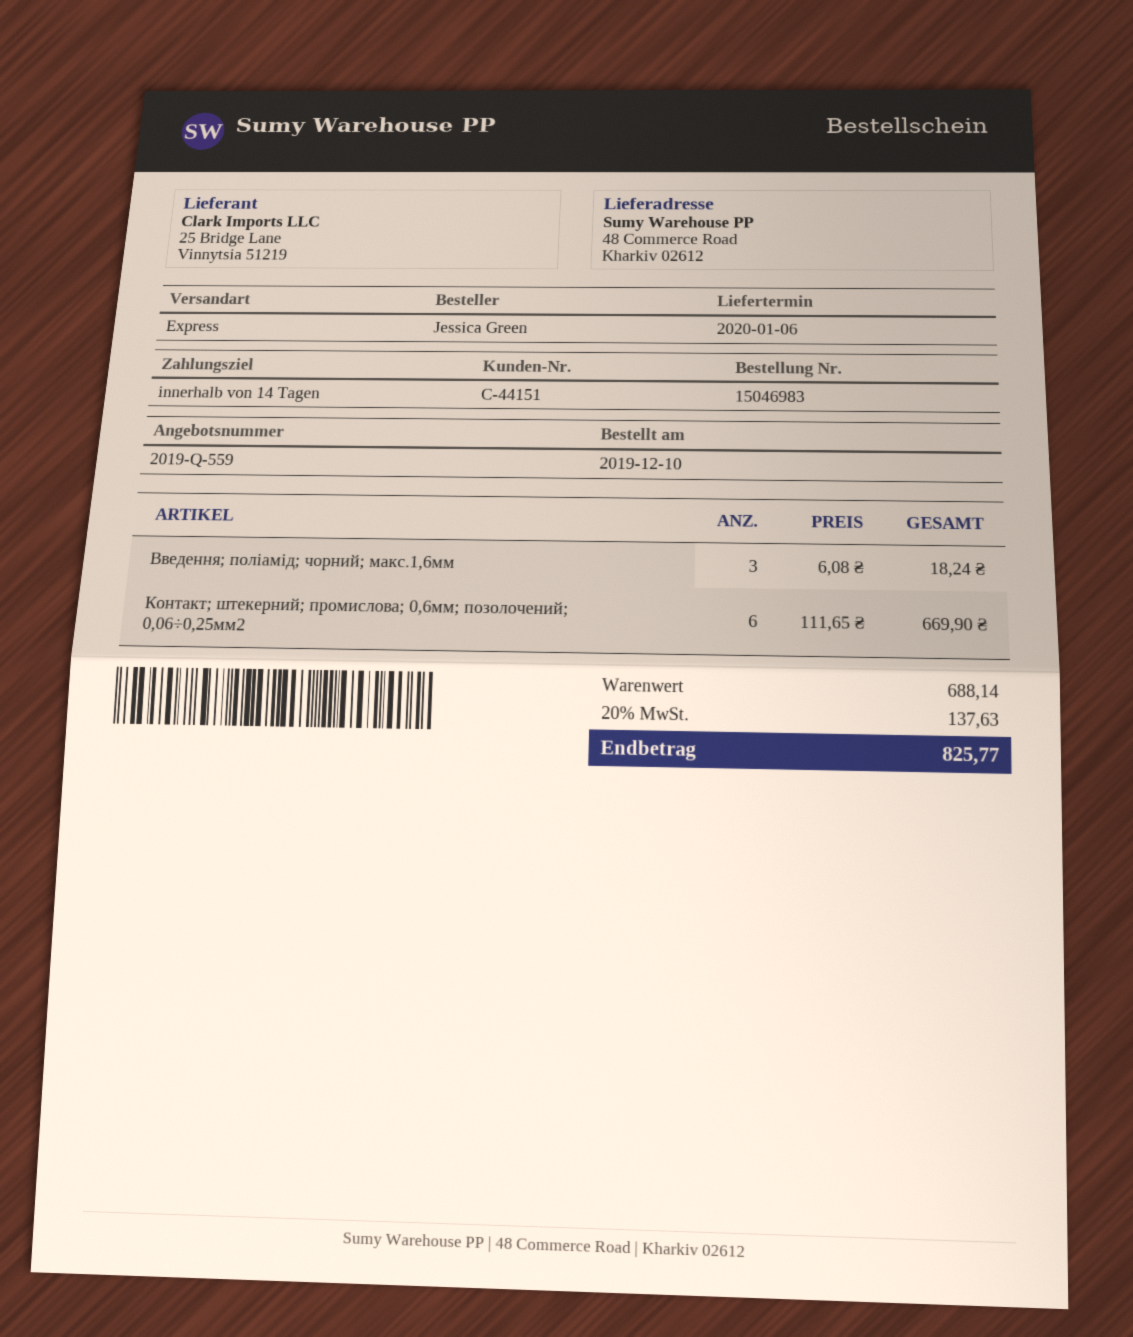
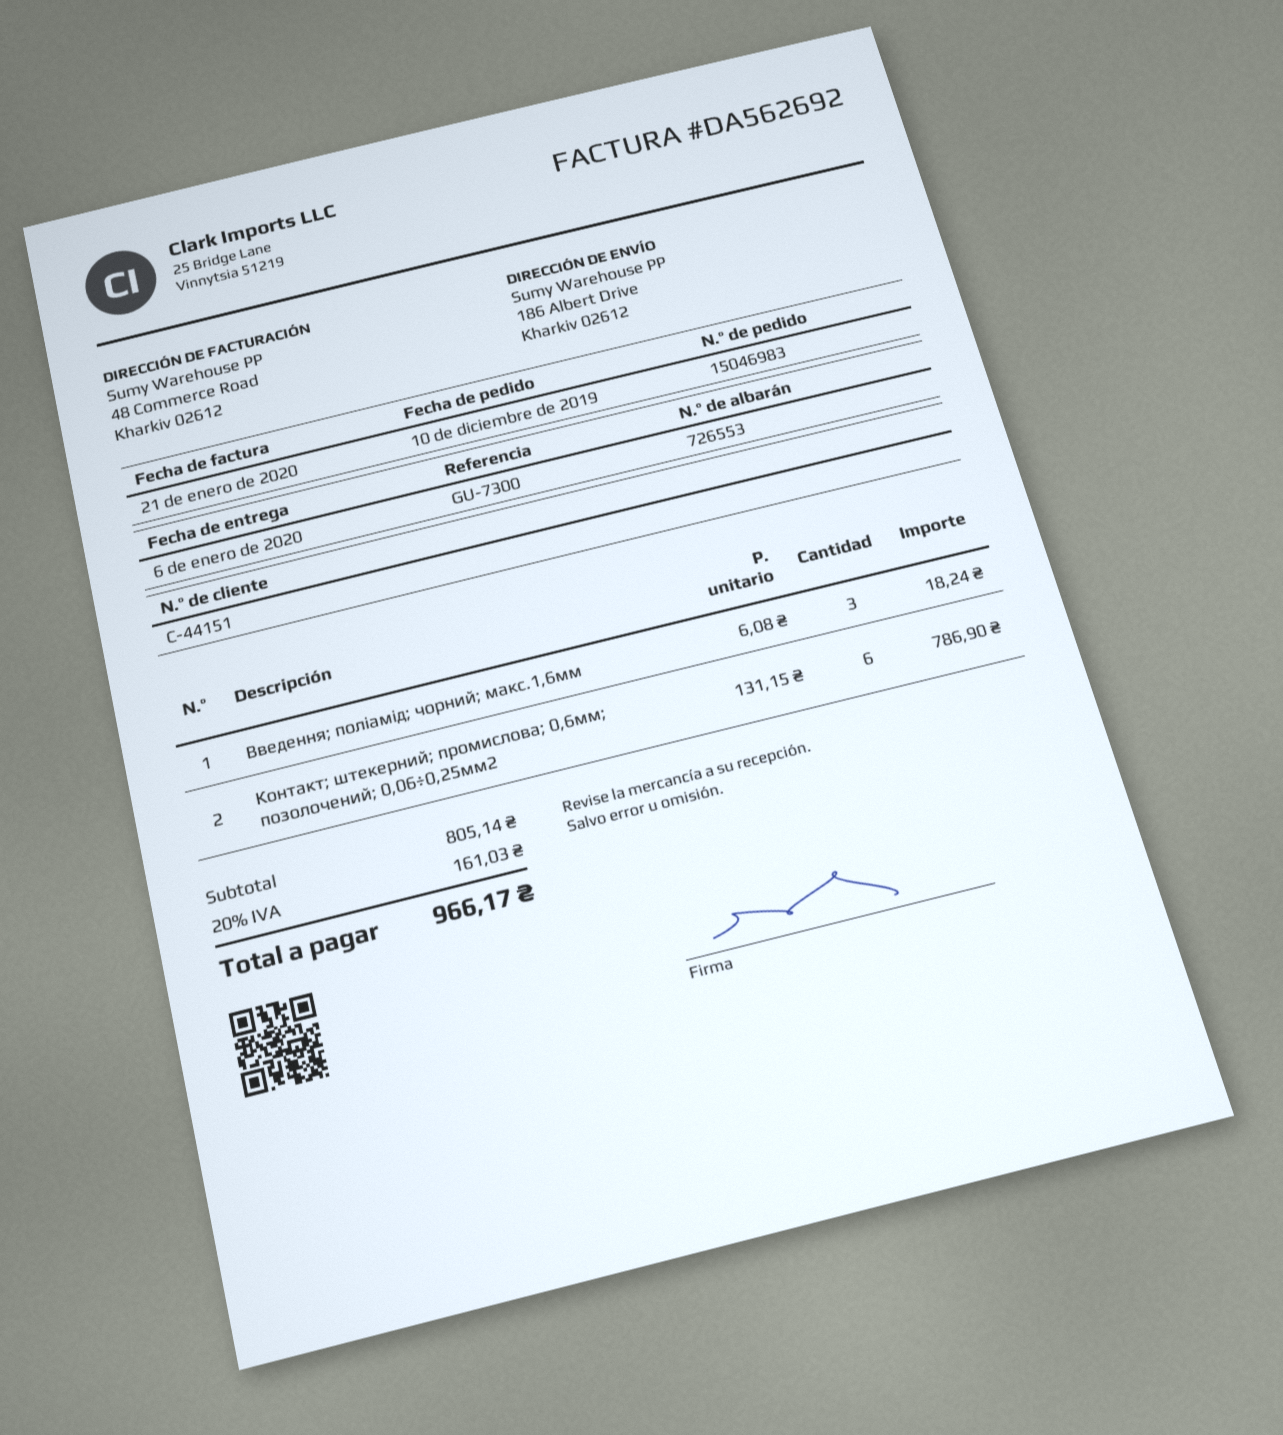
ship to: 48 Commerce Road, Kharkiv 02612 -> 186 Albert Drive, Kharkiv 02612
Контакт; штекерний; промислова; 0,6мм; позолочений; 0,06÷0,25мм2: 6 x 111.65 = 669.90 -> 6 x 131.15 = 786.90
subtotal: 688.14 -> 805.14
tax: 20% = 137.63 -> 20% = 161.03
total: 825.77 -> 966.17

